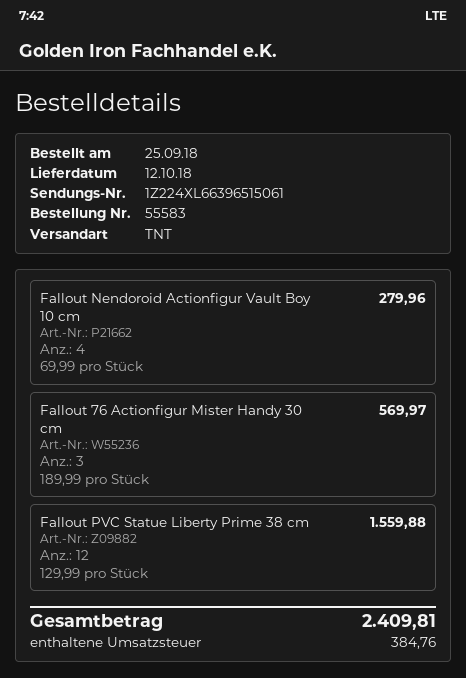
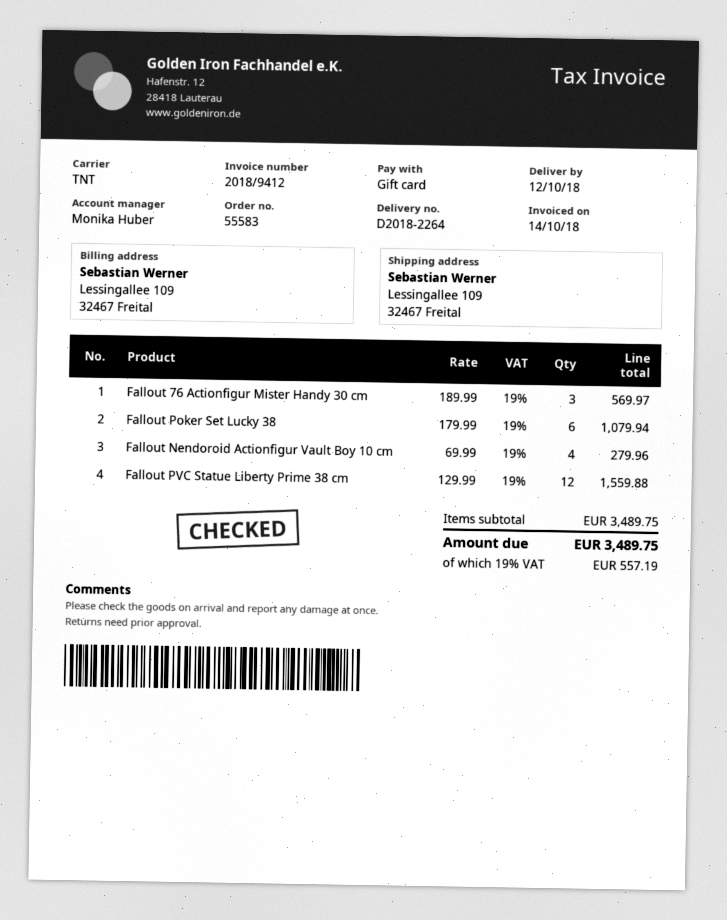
Fallout Poker Set Lucky 38: none -> 6 x 179.99 = 1079.94
tax: 384.76 -> 557.19
total: 2409.81 -> 3489.75

